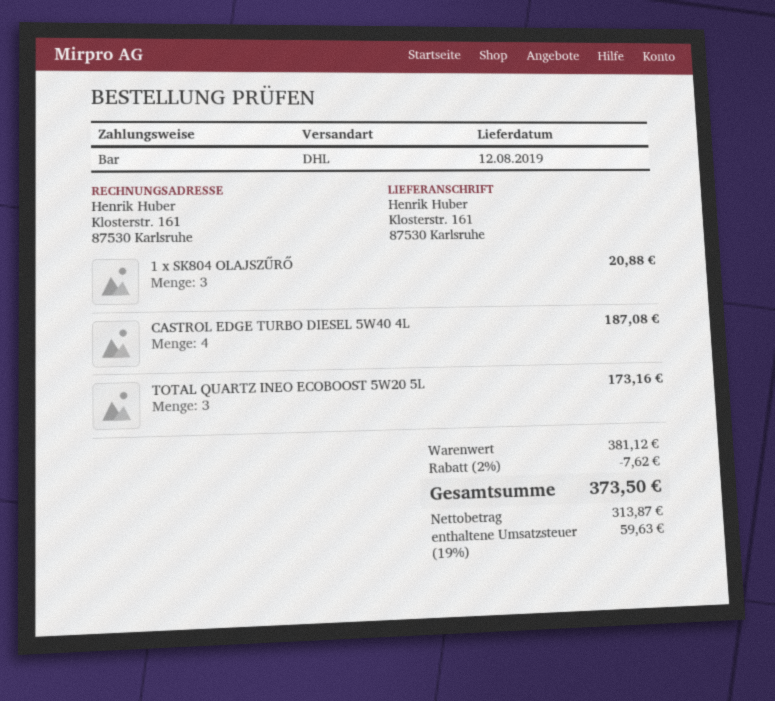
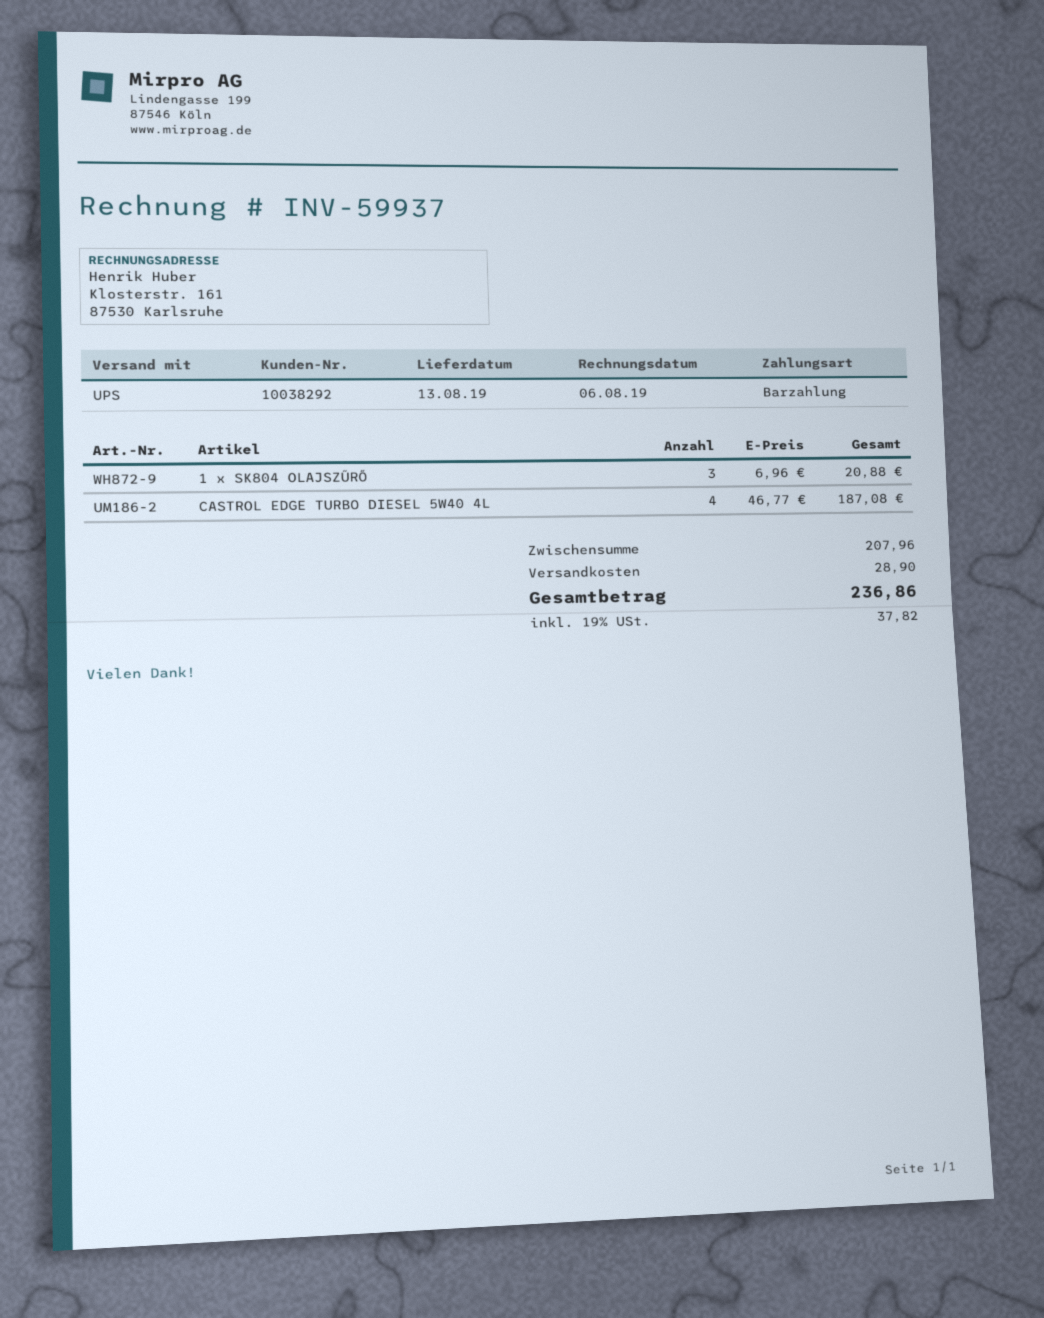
delivery date: 2019-08-12 -> 2019-08-13
shipping method: DHL -> UPS
TOTAL QUARTZ INEO ECOBOOST 5W20 5L: 3 for 173.16 -> none
subtotal: 381.12 -> 207.96
discount: 2% = 7.62 -> none
shipping: none -> 28.90
tax: 19% = 59.63 -> 19% = 37.82
total: 373.50 -> 236.86

